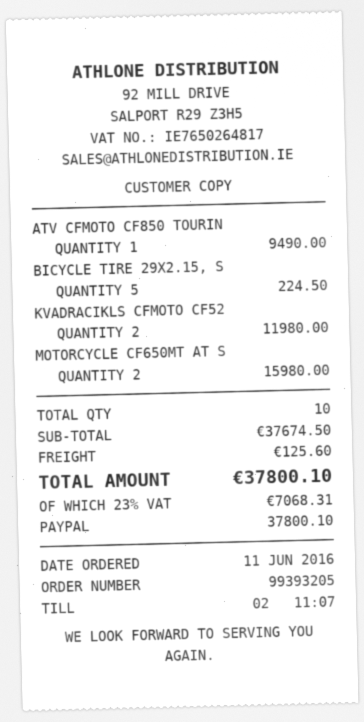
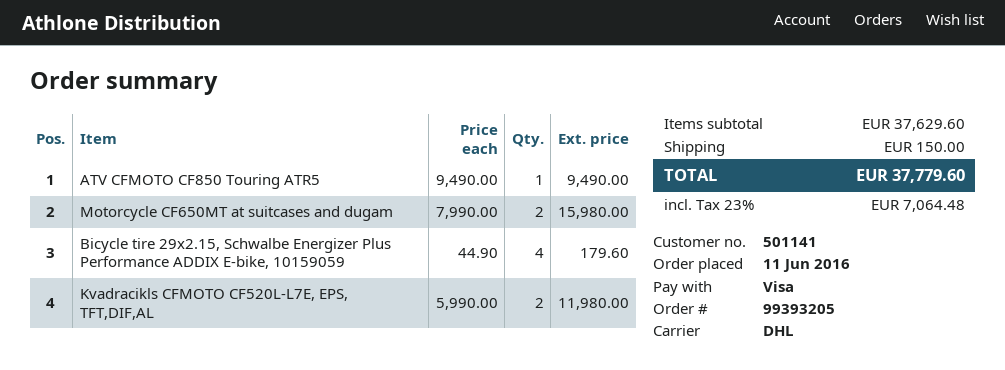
payment method: PayPal -> Visa
BICYCLE TIRE 29X2.15, S: 5 for 224.50 -> 4 for 179.60
subtotal: 37674.50 -> 37629.60
shipping: 125.60 -> 150.00
tax: 23% = 7068.31 -> 23% = 7064.48
total: 37800.10 -> 37779.60

